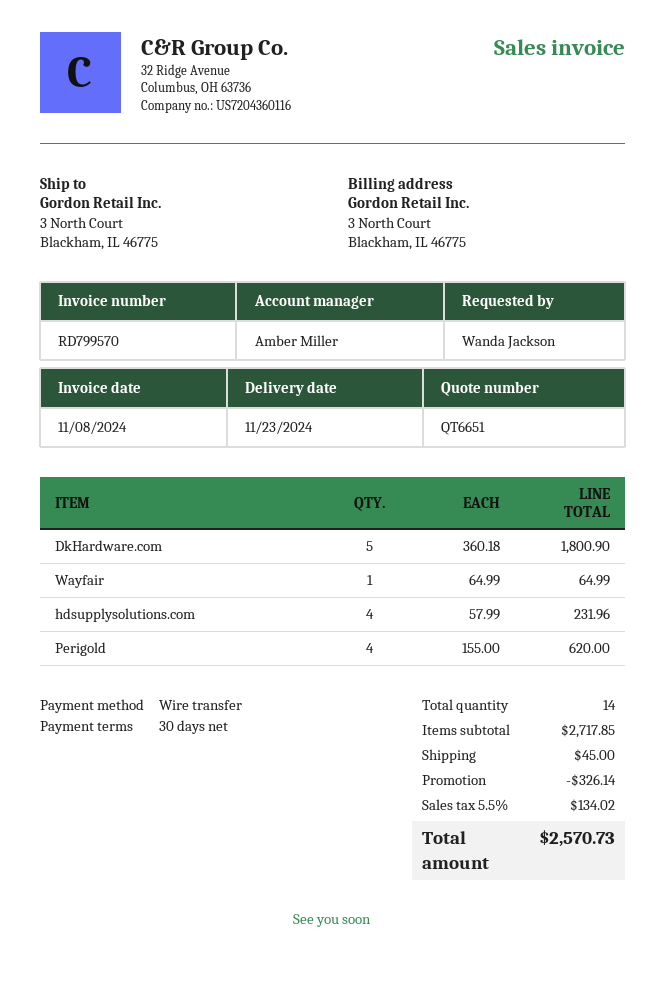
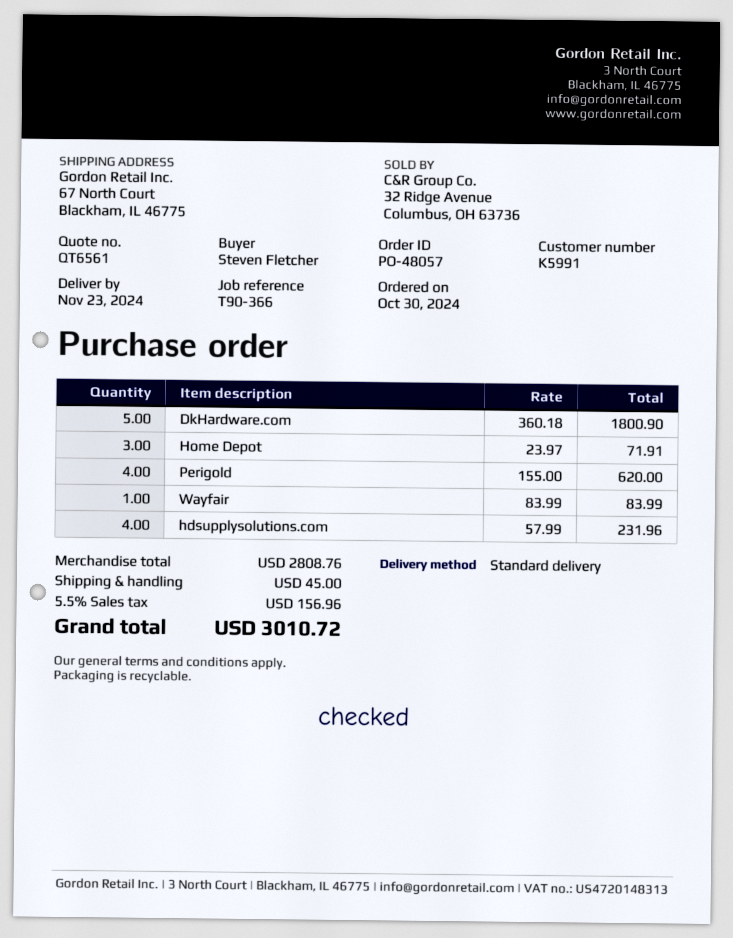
quote number: QT6651 -> QT6561
ordered by: Wanda Jackson -> Steven Fletcher
ship to: 3 North Court, Blackham, IL 46775 -> 67 North Court, Blackham, IL 46775
Wayfair: 1 x 64.99 = 64.99 -> 1 x 83.99 = 83.99
Home Depot: none -> 3 x 23.97 = 71.91
subtotal: 2717.85 -> 2808.76
discount: 326.14 -> none
tax: 5.5% = 134.02 -> 5.5% = 156.96
total: 2570.73 -> 3010.72

